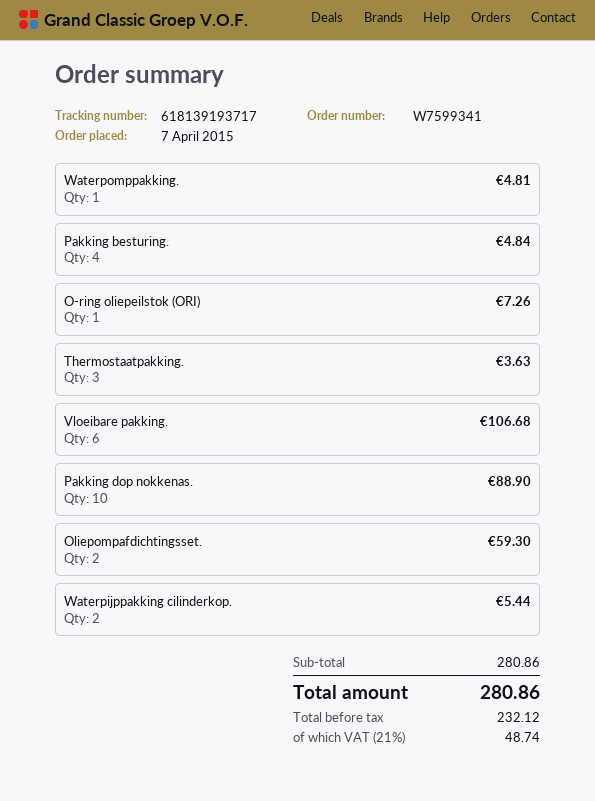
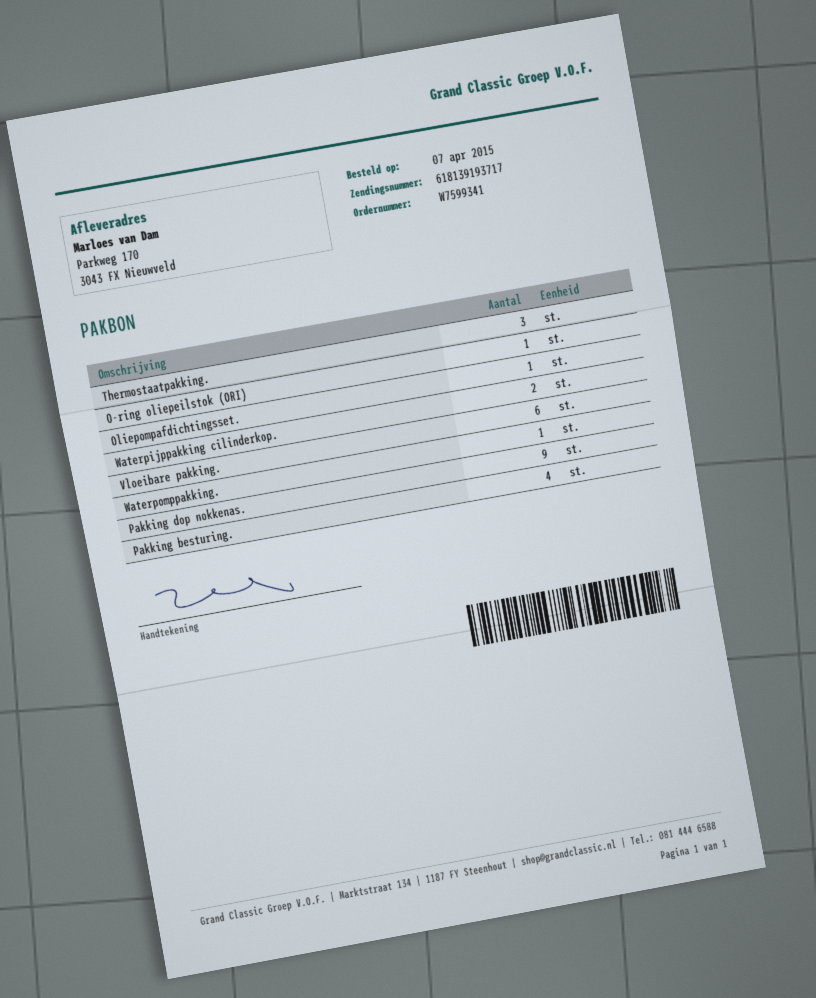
Pakking dop nokkenas.: 10 -> 9
Oliepompafdichtingsset.: 2 -> 1

